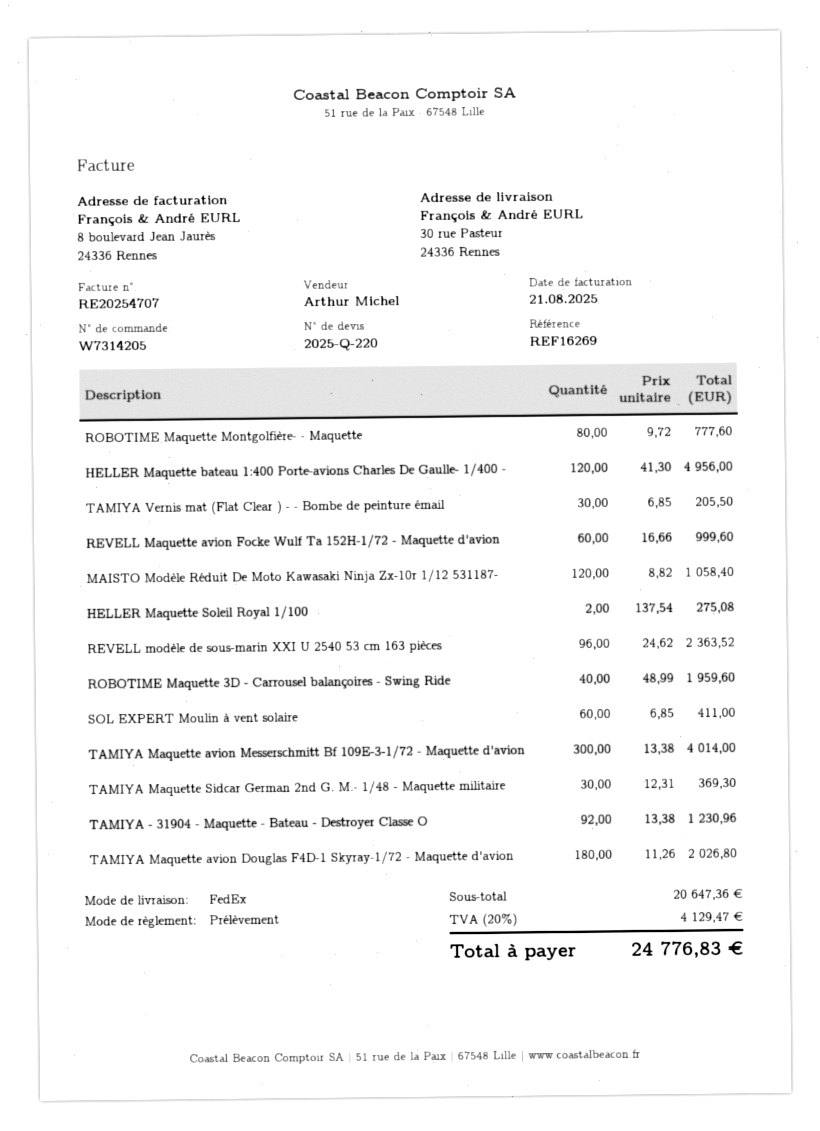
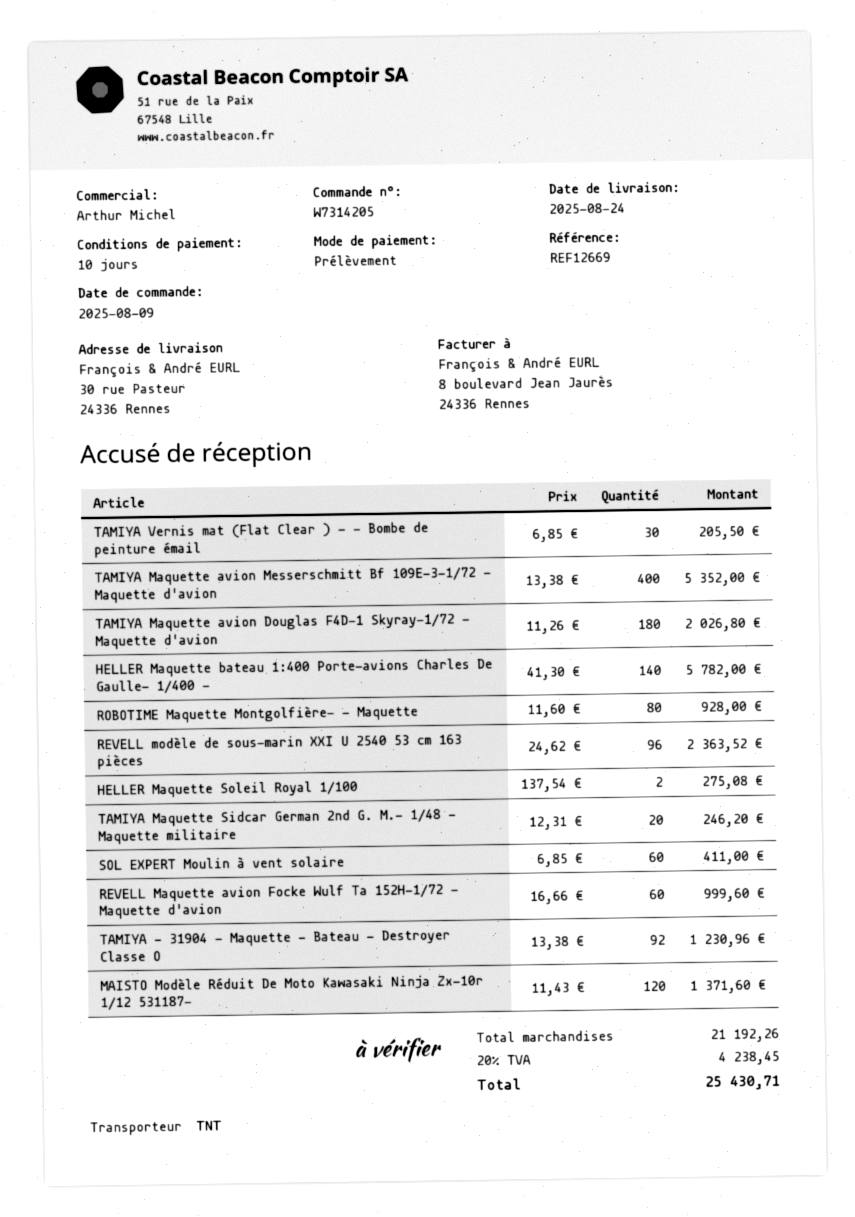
reference: REF16269 -> REF12669
shipping method: FedEx -> TNT
ROBOTIME Maquette Montgolfière- - Maquette: 80 x 9.72 = 777.60 -> 80 x 11.60 = 928.00
HELLER Maquette bateau 1:400 Porte-avions Charles De Gaulle- 1/400 -: 120 x 41.30 = 4956.00 -> 140 x 41.30 = 5782.00
MAISTO Modèle Réduit De Moto Kawasaki Ninja Zx-10r 1/12 531187-: 120 x 8.82 = 1058.40 -> 120 x 11.43 = 1371.60
ROBOTIME Maquette 3D - Carrousel balançoires - Swing Ride: 40 x 48.99 = 1959.60 -> none
TAMIYA Maquette avion Messerschmitt Bf 109E-3-1/72 - Maquette d'avion: 300 x 13.38 = 4014.00 -> 400 x 13.38 = 5352.00
TAMIYA Maquette Sidcar German 2nd G. M.- 1/48 - Maquette militaire: 30 x 12.31 = 369.30 -> 20 x 12.31 = 246.20
subtotal: 20647.36 -> 21192.26
tax: 20% = 4129.47 -> 20% = 4238.45
total: 24776.83 -> 25430.71

